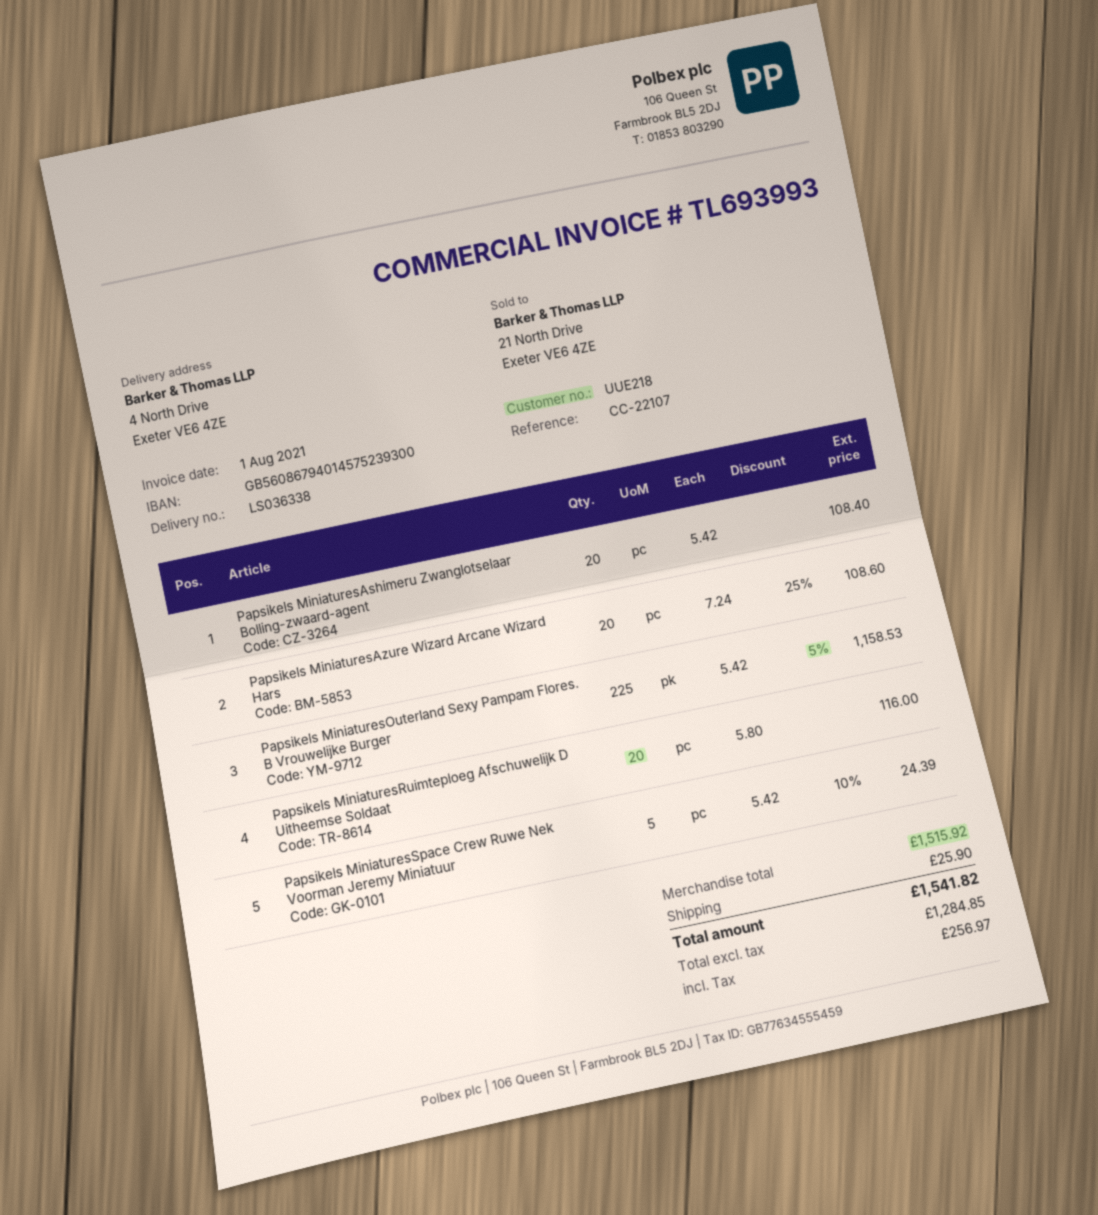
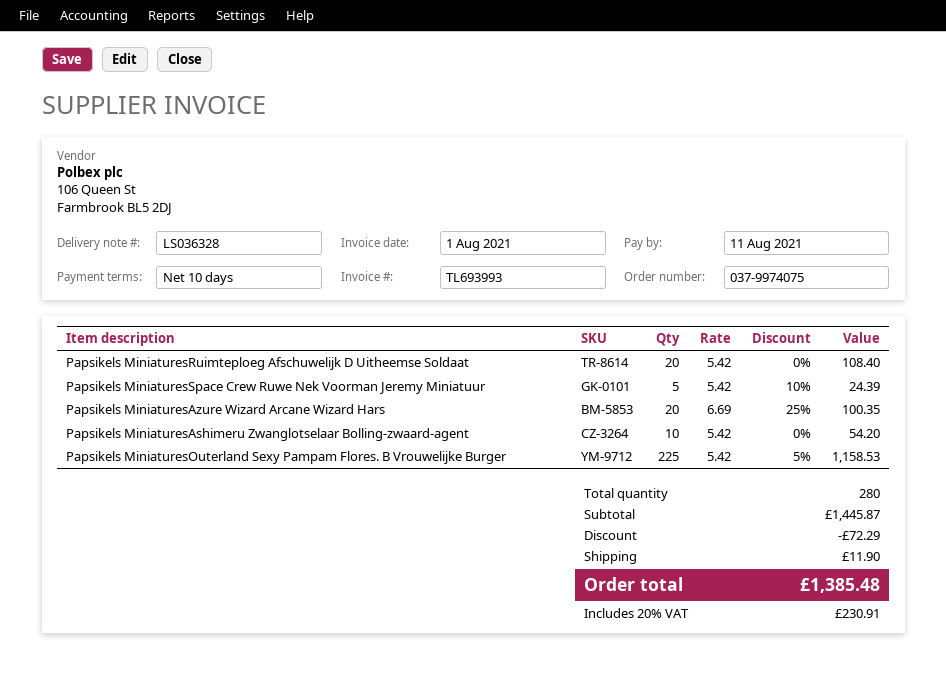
delivery note number: LS036338 -> LS036328
Papsikels MiniaturesAshimeru Zwanglotselaar Bolling-zwaard-agent: 20 x 5.42 = 108.40 -> 10 x 5.42 = 54.20
Papsikels MiniaturesAzure Wizard Arcane Wizard Hars: 20 x 7.24 - 25% = 108.60 -> 20 x 6.69 - 25% = 100.35
Papsikels MiniaturesRuimteploeg Afschuwelijk D Uitheemse Soldaat: 20 x 5.80 = 116.00 -> 20 x 5.42 = 108.40
subtotal: 1515.92 -> 1445.87
discount: none -> 72.29
shipping: 25.90 -> 11.90
tax: 256.97 -> 230.91
total: 1541.82 -> 1385.48

